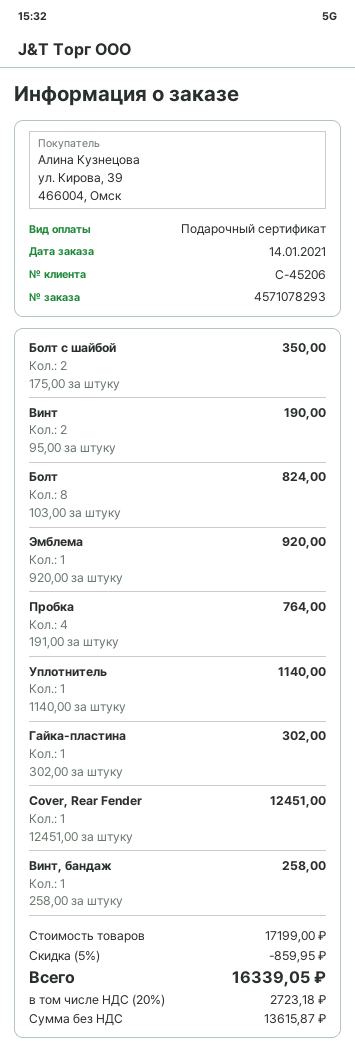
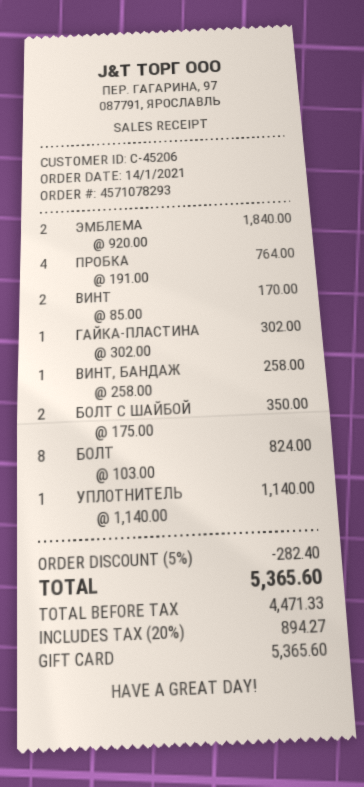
Винт: 2 x 95.00 = 190.00 -> 2 x 85.00 = 170.00
Эмблема: 1 x 920.00 = 920.00 -> 2 x 920.00 = 1840.00
Cover, Rear Fender: 1 x 12451.00 = 12451.00 -> none
discount: 5% = 859.95 -> 5% = 282.40
net: 13615.87 -> 4471.33
tax: 20% = 2723.18 -> 20% = 894.27
total: 16339.05 -> 5365.60

